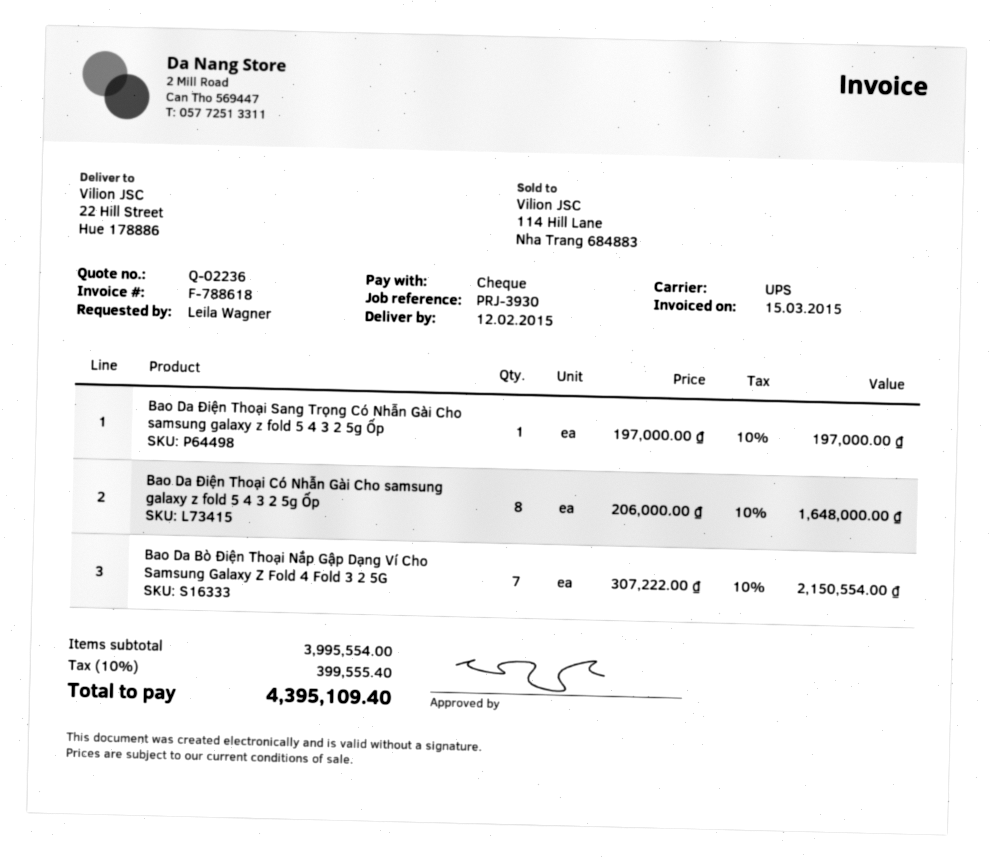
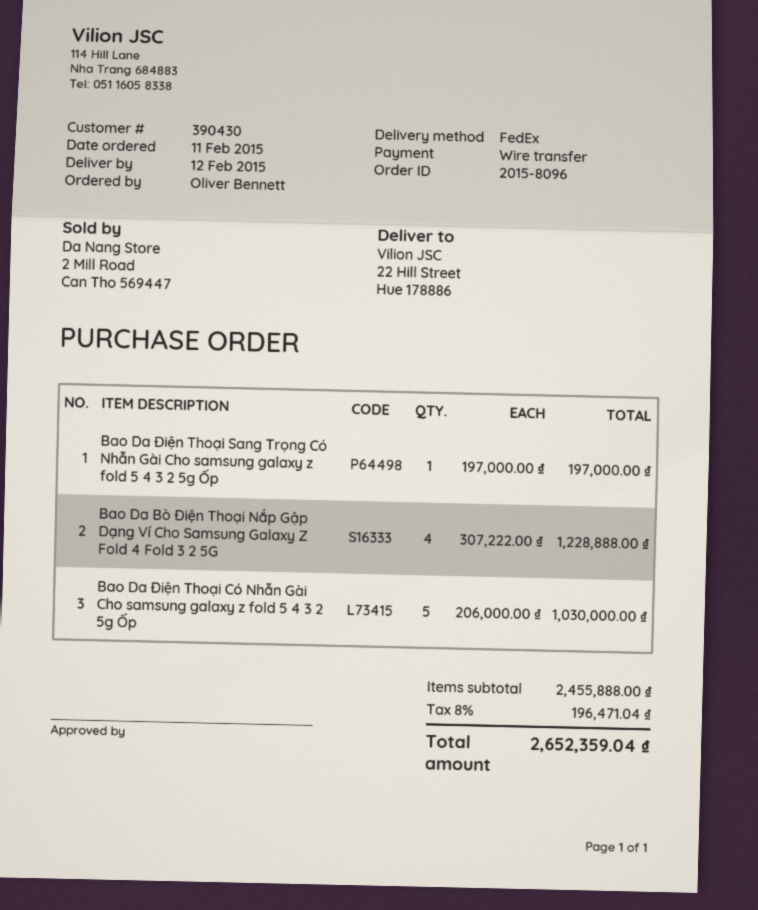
ordered by: Leila Wagner -> Oliver Bennett
payment method: cheque -> bank transfer
shipping method: UPS -> FedEx
Bao Da Điện Thoại Có Nhẫn Gài Cho samsung galaxy z fold 5 4 3 2 5g Ốp: 8 x 206000.00 = 1648000.00 -> 5 x 206000.00 = 1030000.00
Bao Da Bò Điện Thoại Nắp Gập Dạng Ví Cho Samsung Galaxy Z Fold 4 Fold 3 2 5G: 7 x 307222.00 = 2150554.00 -> 4 x 307222.00 = 1228888.00
subtotal: 3995554.00 -> 2455888.00
tax: 10% = 399555.40 -> 8% = 196471.04
total: 4395109.40 -> 2652359.04

